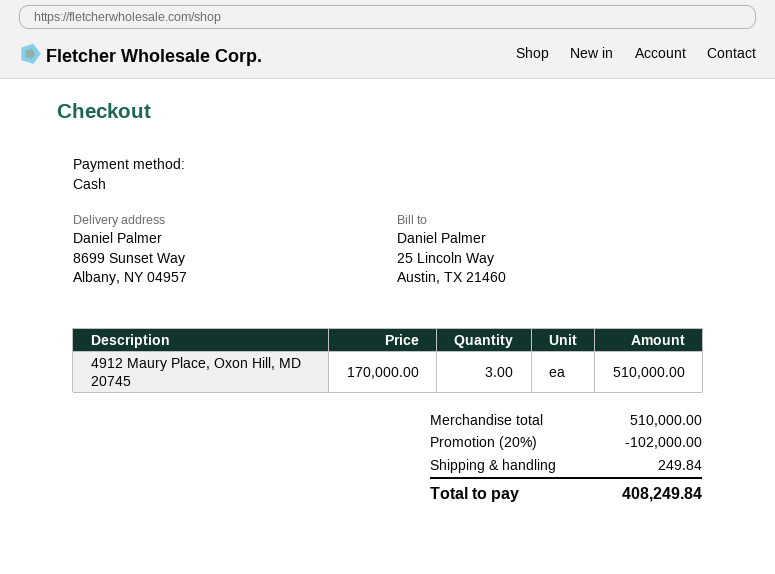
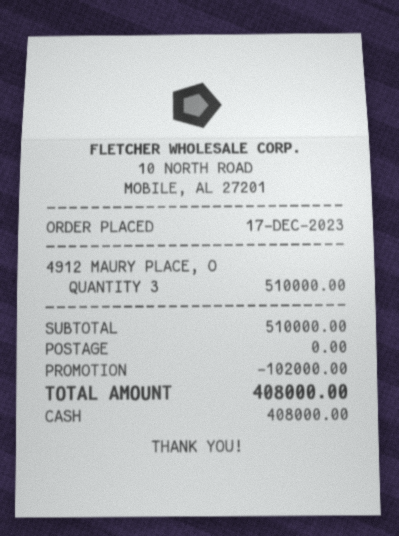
shipping: 249.84 -> 0.00
total: 408249.84 -> 408000.00

